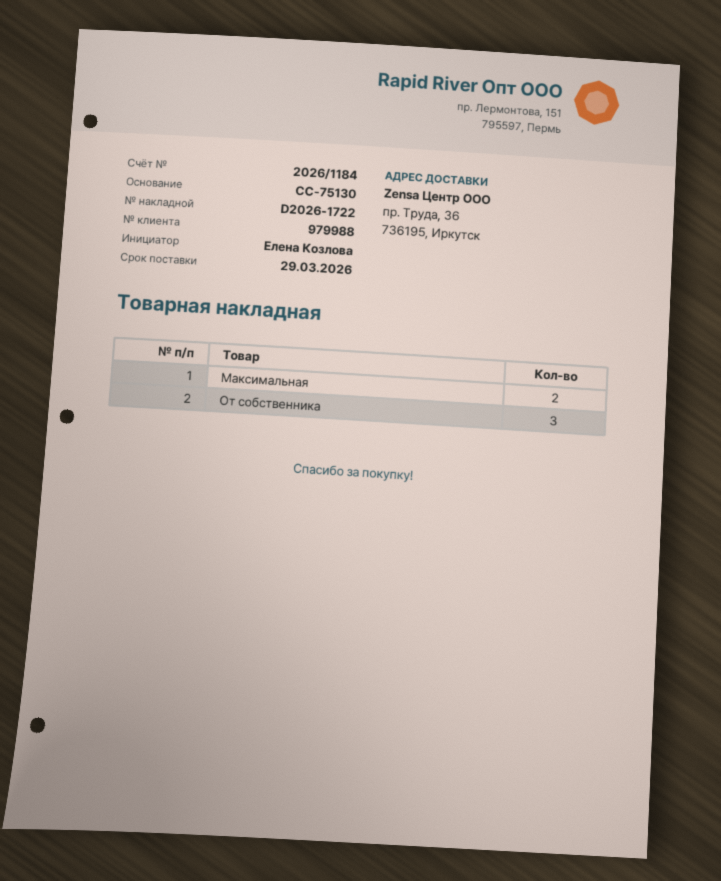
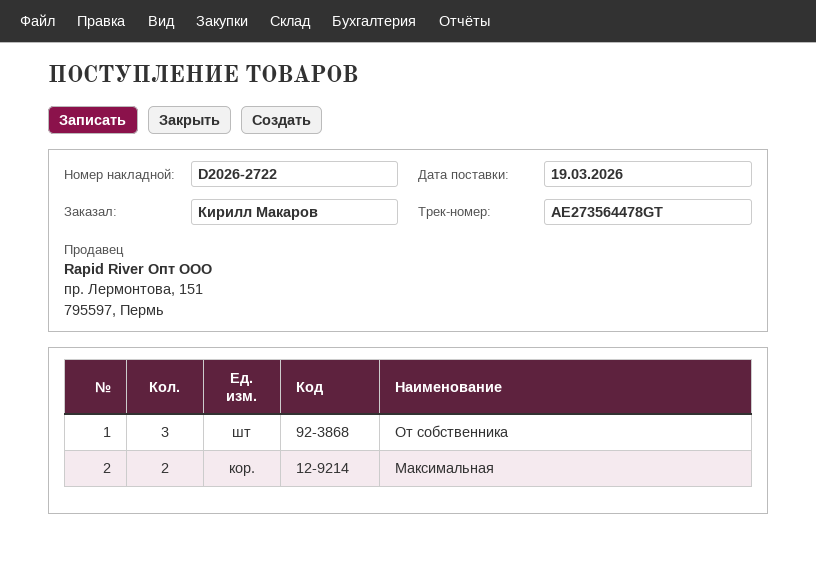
delivery note number: D2026-1722 -> D2026-2722
delivery date: 2026-03-29 -> 2026-03-19
ordered by: Елена Козлова -> Кирилл Макаров

